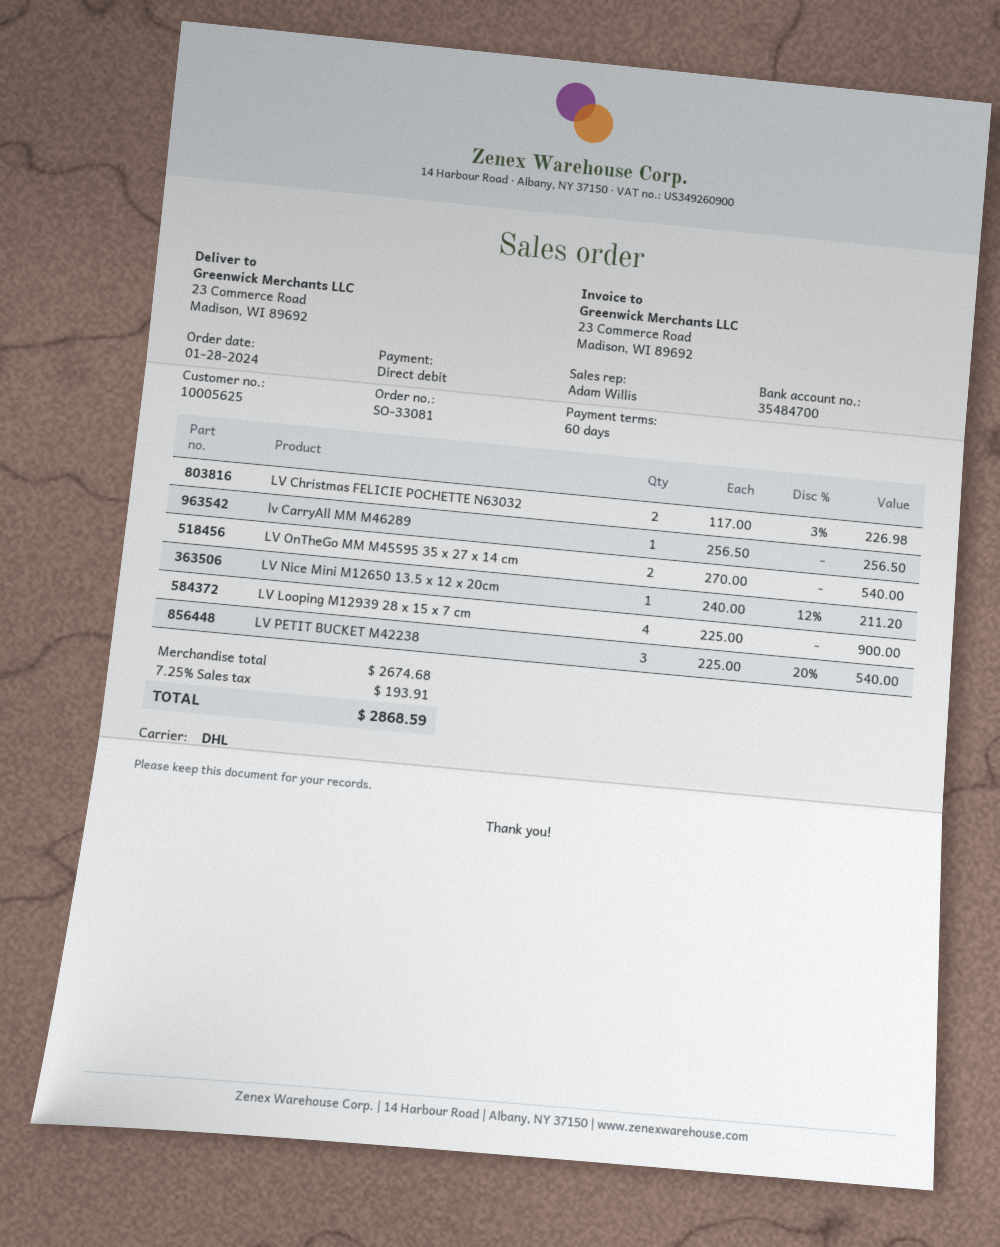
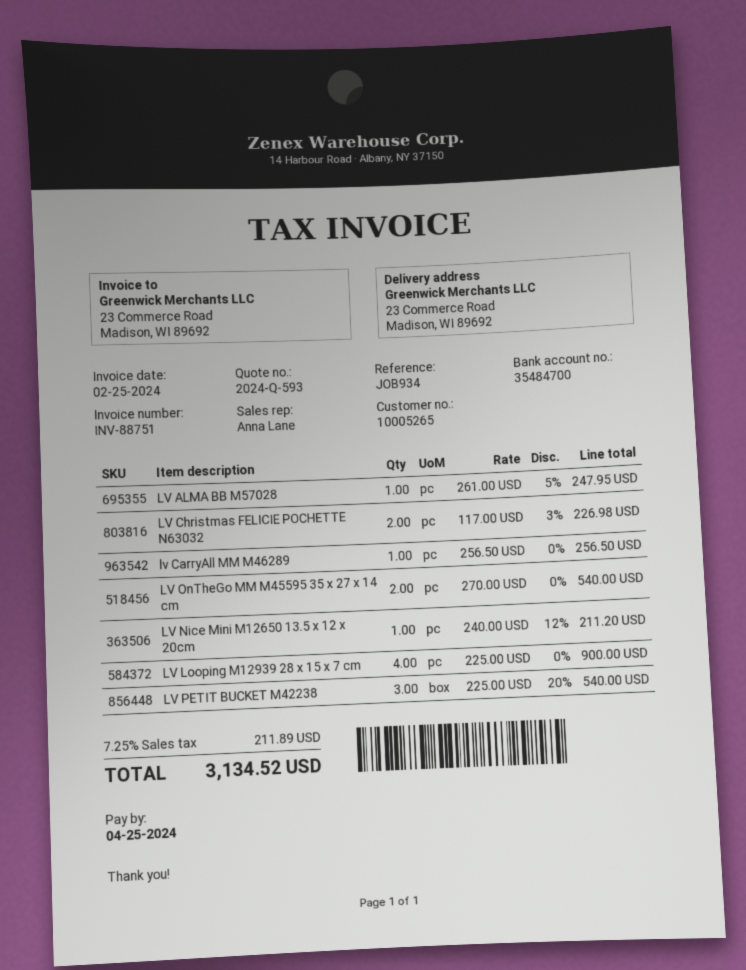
customer number: 10005625 -> 10005265
sales rep: Adam Willis -> Anna Lane
LV ALMA BB M57028: none -> 1 x 261.00 - 5% = 247.95
tax: 7.25% = 193.91 -> 7.25% = 211.89
total: 2868.59 -> 3134.52

